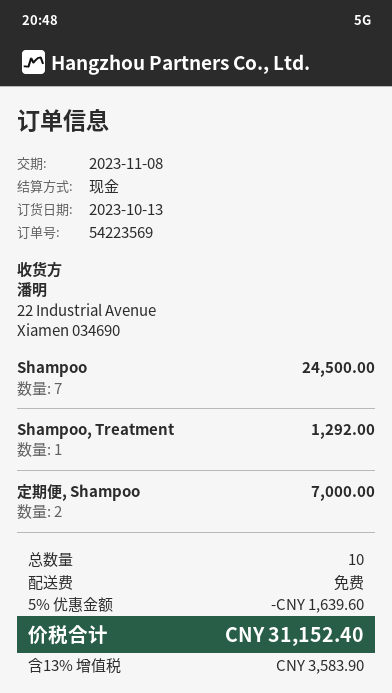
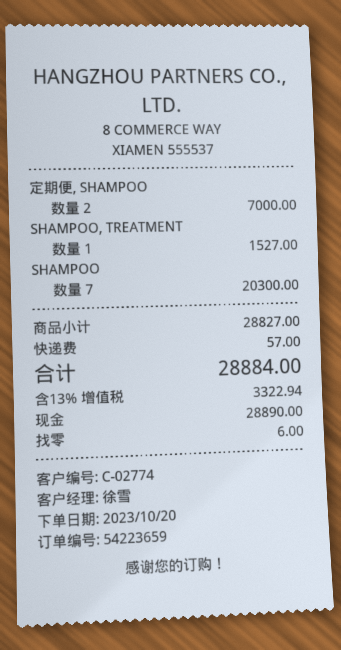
order number: 54223569 -> 54223659
order date: 2023-10-13 -> 2023-10-20
Shampoo: 7 for 24500.00 -> 7 for 20300.00
Shampoo, Treatment: 1 for 1292.00 -> 1 for 1527.00
discount: 5% = 1639.60 -> none
shipping: 0.00 -> 57.00
tax: 13% = 3583.90 -> 13% = 3322.94
total: 31152.40 -> 28884.00

